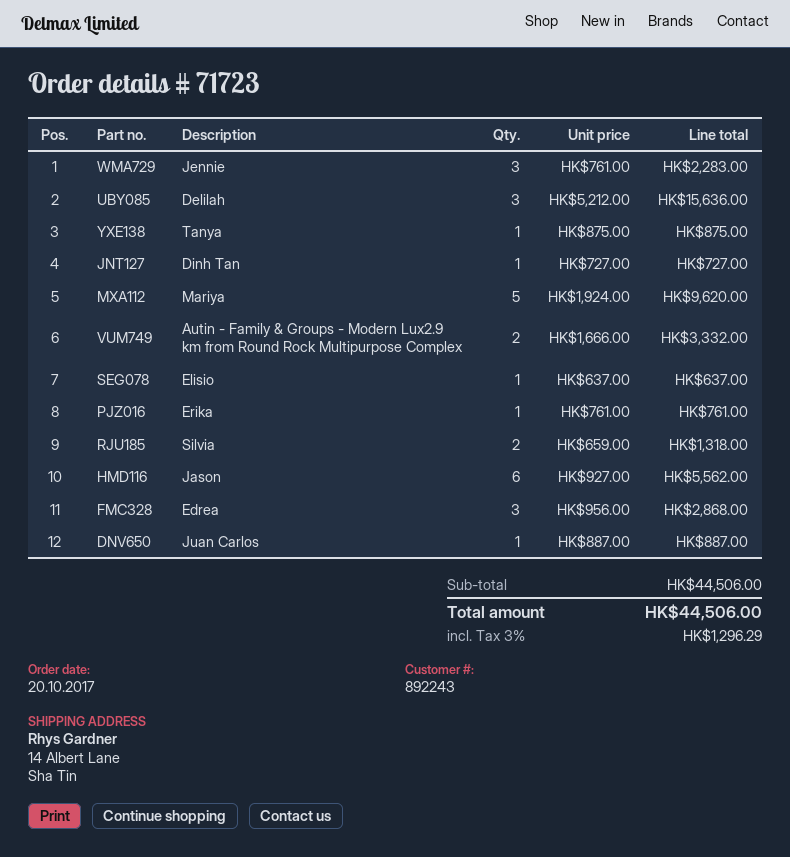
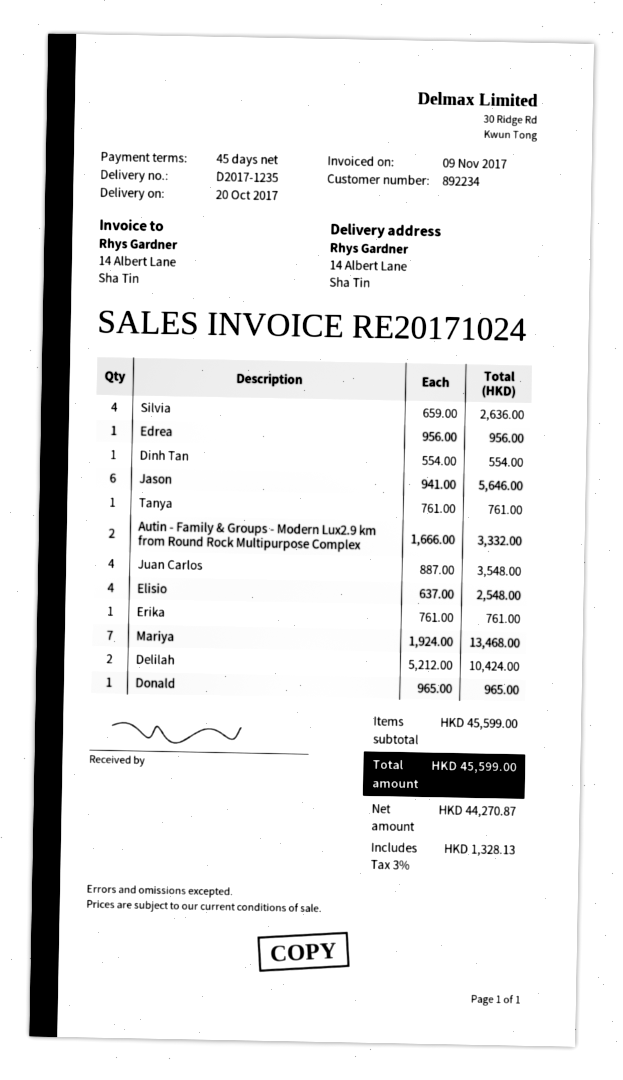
customer number: 892243 -> 892234
Jennie: 3 x 761.00 = 2283.00 -> none
Delilah: 3 x 5212.00 = 15636.00 -> 2 x 5212.00 = 10424.00
Tanya: 1 x 875.00 = 875.00 -> 1 x 761.00 = 761.00
Dinh Tan: 1 x 727.00 = 727.00 -> 1 x 554.00 = 554.00
Mariya: 5 x 1924.00 = 9620.00 -> 7 x 1924.00 = 13468.00
Elisio: 1 x 637.00 = 637.00 -> 4 x 637.00 = 2548.00
Silvia: 2 x 659.00 = 1318.00 -> 4 x 659.00 = 2636.00
Jason: 6 x 927.00 = 5562.00 -> 6 x 941.00 = 5646.00
Edrea: 3 x 956.00 = 2868.00 -> 1 x 956.00 = 956.00
Juan Carlos: 1 x 887.00 = 887.00 -> 4 x 887.00 = 3548.00
Donald: none -> 1 x 965.00 = 965.00
subtotal: 44506.00 -> 45599.00
tax: 3% = 1296.29 -> 3% = 1328.13
total: 44506.00 -> 45599.00

